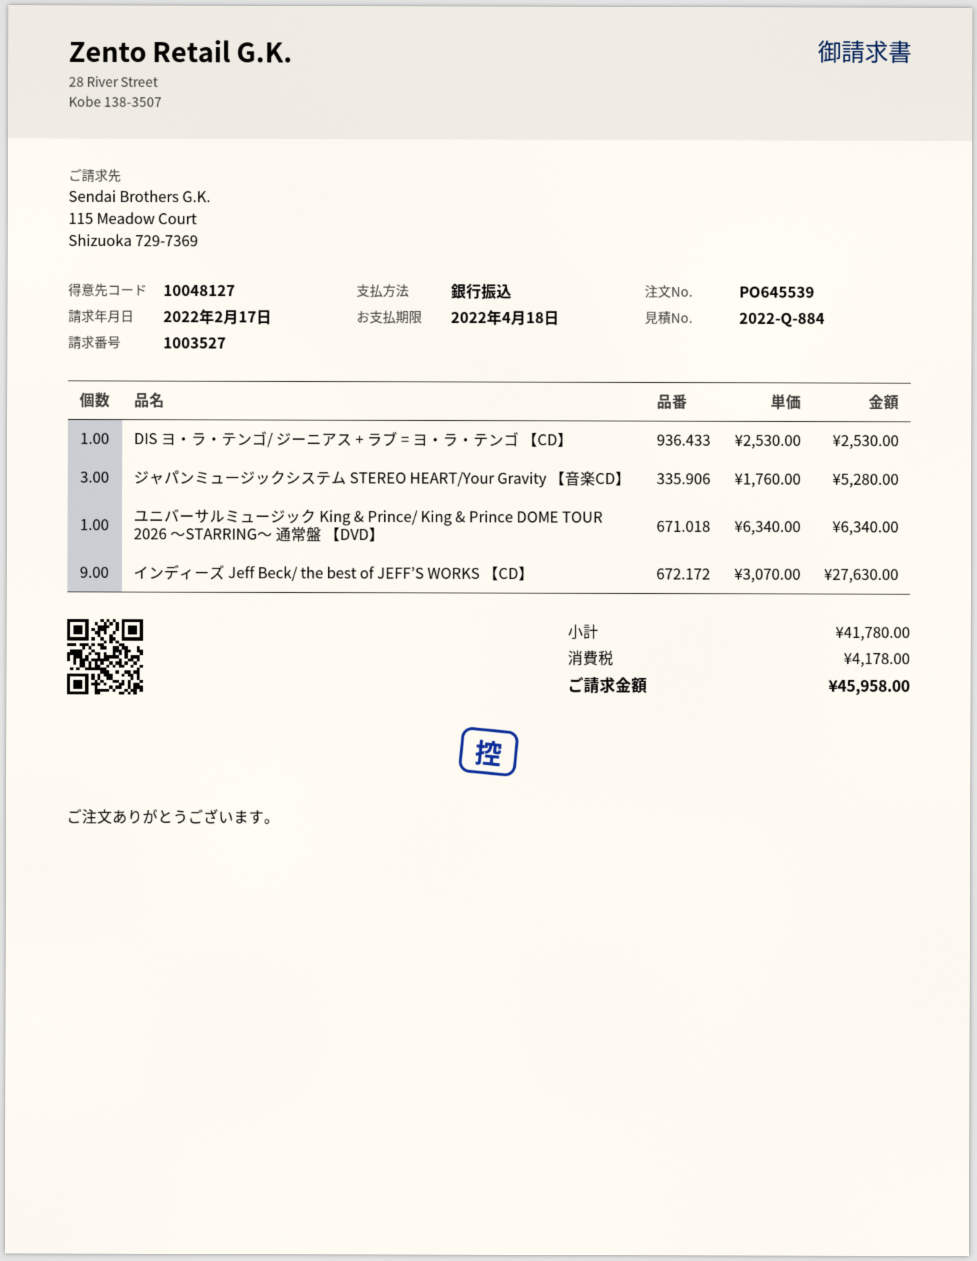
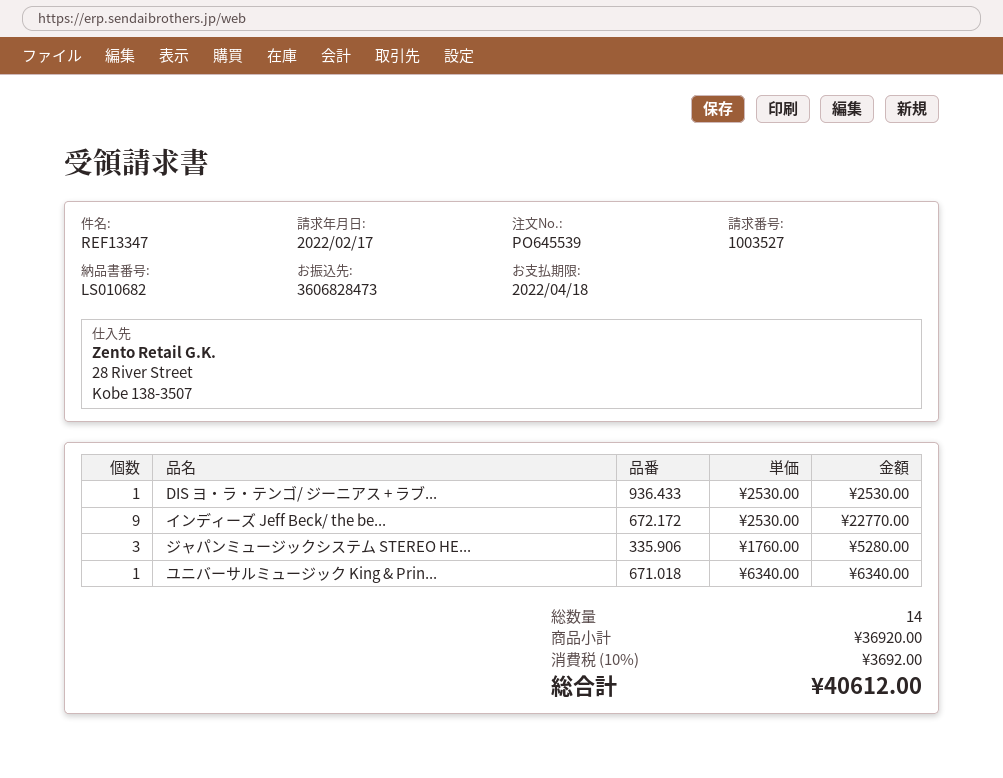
インディーズ Jeff Beck/ the best of JEFF’S WORKS 【CD】: 9 x 3070.00 = 27630.00 -> 9 x 2530.00 = 22770.00
subtotal: 41780.00 -> 36920.00
tax: 4178.00 -> 3692.00
total: 45958.00 -> 40612.00

